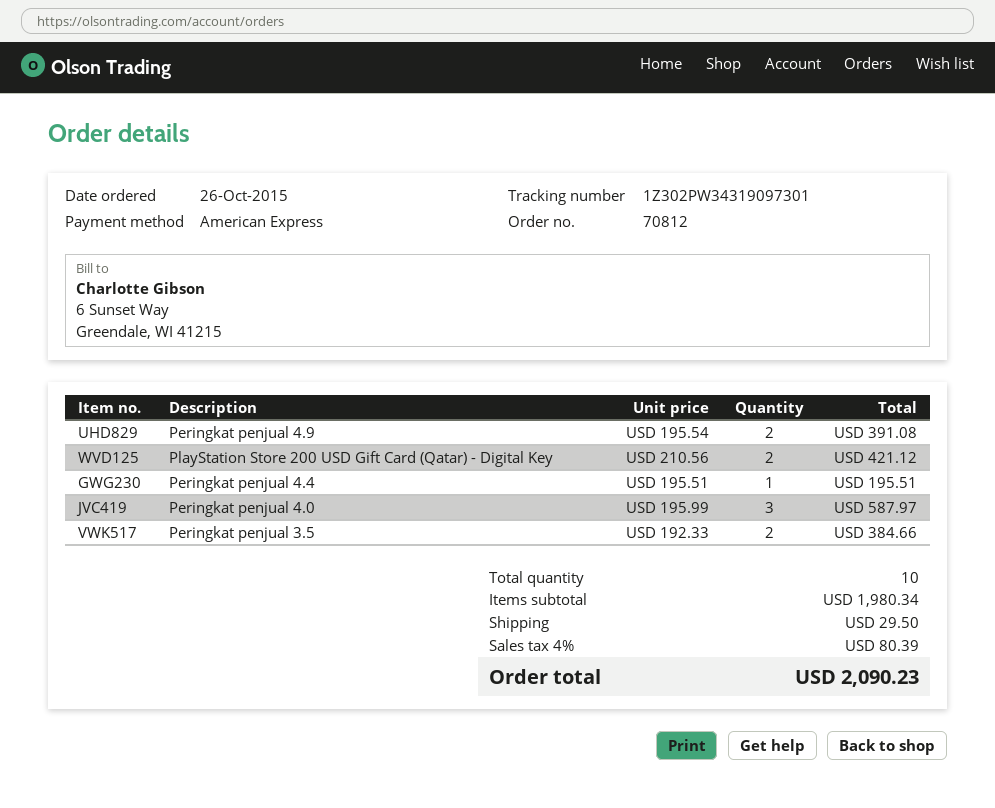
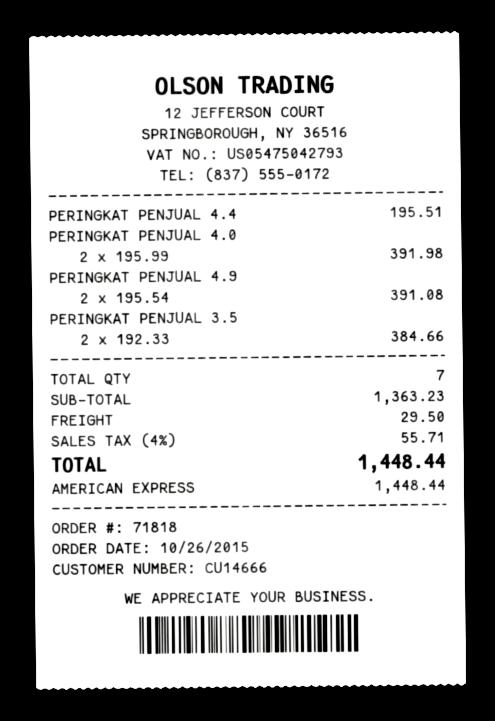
order number: 70812 -> 71818
PlayStation Store 200 USD Gift Card (Qatar) - Digital Key: 2 x 210.56 = 421.12 -> none
Peringkat penjual 4.0: 3 x 195.99 = 587.97 -> 2 x 195.99 = 391.98
total quantity: 10 -> 7
subtotal: 1980.34 -> 1363.23
tax: 4% = 80.39 -> 4% = 55.71
total: 2090.23 -> 1448.44

